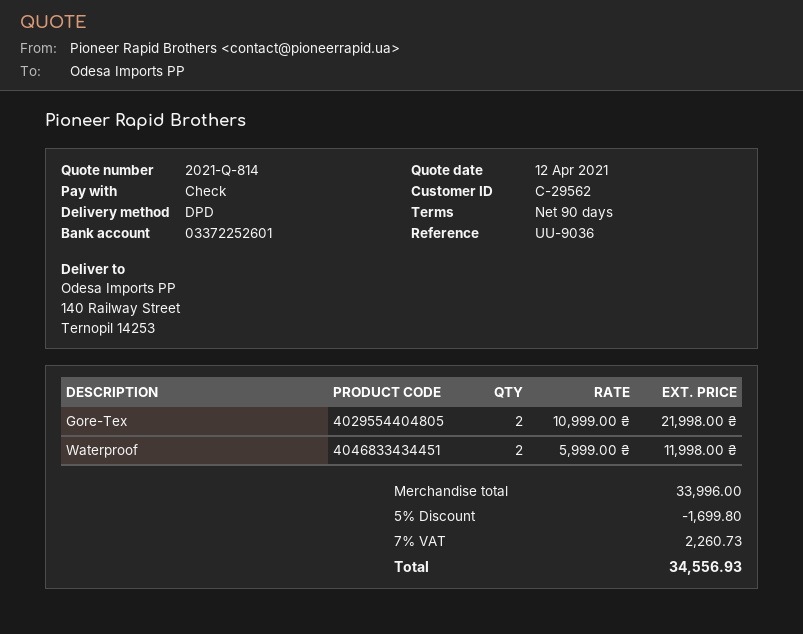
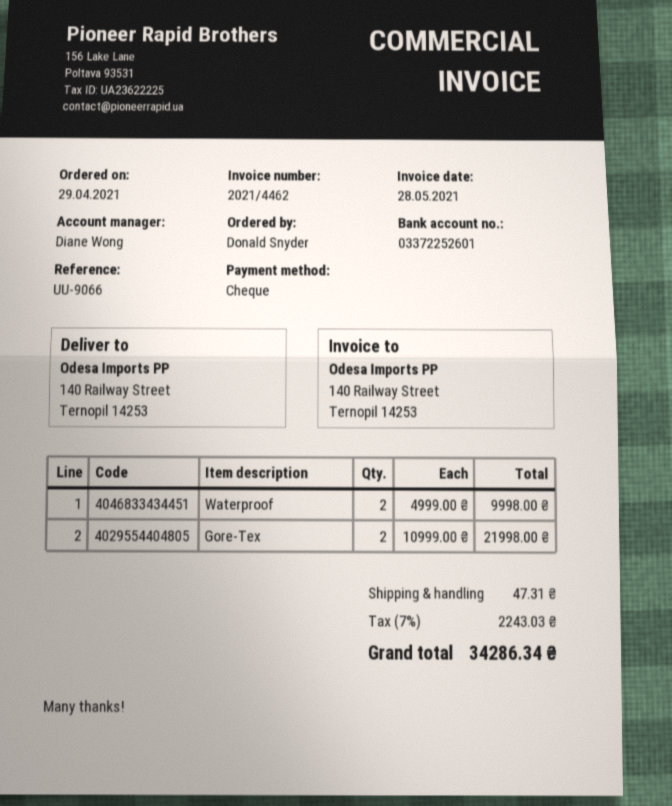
reference: UU-9036 -> UU-9066
Waterproof: 2 x 5999.00 = 11998.00 -> 2 x 4999.00 = 9998.00
discount: 5% = 1699.80 -> none
shipping: none -> 47.31
tax: 7% = 2260.73 -> 7% = 2243.03
total: 34556.93 -> 34286.34

